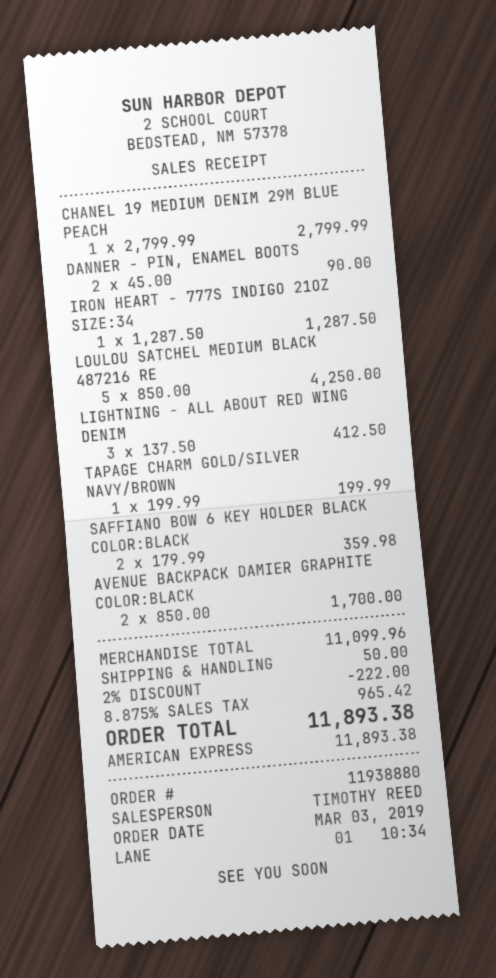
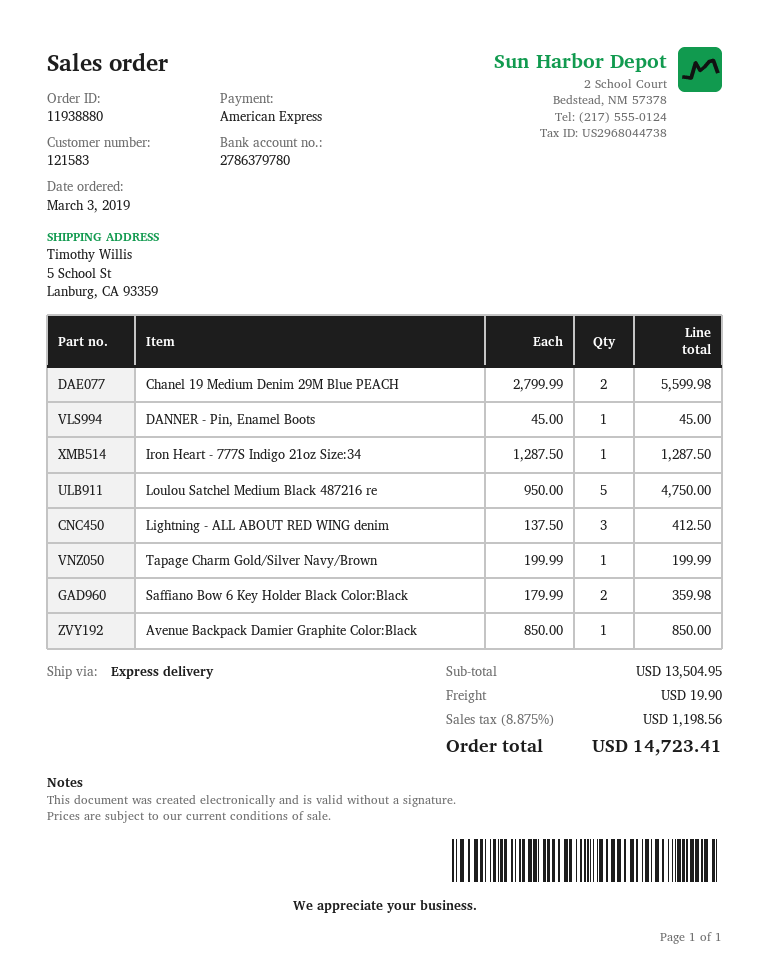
CHANEL 19 MEDIUM DENIM 29M BLUE PEACH: 1 x 2799.99 = 2799.99 -> 2 x 2799.99 = 5599.98
DANNER - PIN, ENAMEL BOOTS: 2 x 45.00 = 90.00 -> 1 x 45.00 = 45.00
LOULOU SATCHEL MEDIUM BLACK 487216 RE: 5 x 850.00 = 4250.00 -> 5 x 950.00 = 4750.00
AVENUE BACKPACK DAMIER GRAPHITE COLOR:BLACK: 2 x 850.00 = 1700.00 -> 1 x 850.00 = 850.00
subtotal: 11099.96 -> 13504.95
discount: 2% = 222.00 -> none
shipping: 50.00 -> 19.90
tax: 8.875% = 965.42 -> 8.875% = 1198.56
total: 11893.38 -> 14723.41

